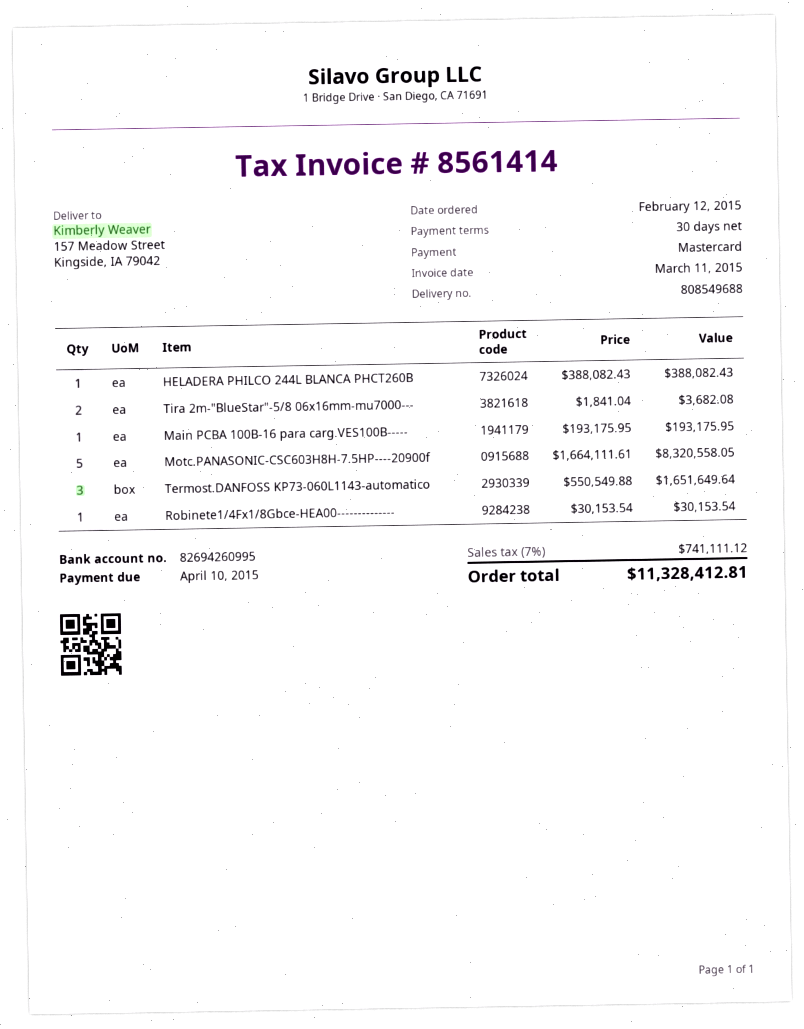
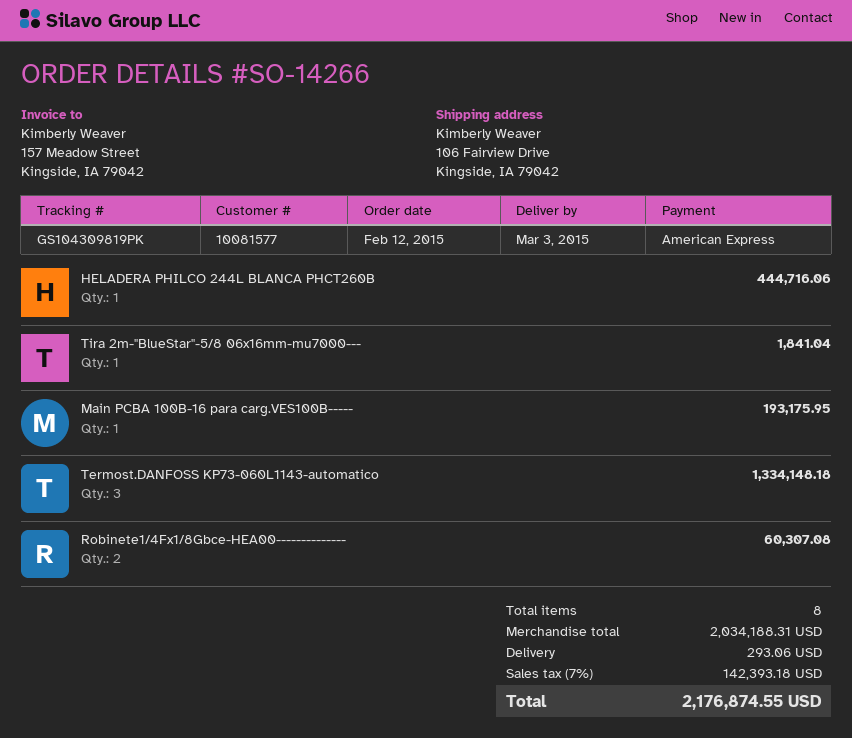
payment method: Mastercard -> American Express
ship to: 157 Meadow Street, Kingside, IA 79042 -> 106 Fairview Drive, Kingside, IA 79042
HELADERA PHILCO 244L BLANCA PHCT260B: 1 for 388082.43 -> 1 for 444716.06
Tira 2m-"BlueStar"-5/8 06x16mm-mu7000---: 2 for 3682.08 -> 1 for 1841.04
Motc.PANASONIC-CSC603H8H-7.5HP----20900f: 5 for 8320558.05 -> none
Termost.DANFOSS KP73-060L1143-automatico: 3 for 1651649.64 -> 3 for 1334148.18
Robinete1/4Fx1/8Gbce-HEA00--------------: 1 for 30153.54 -> 2 for 60307.08
shipping: none -> 293.06
tax: 7% = 741111.12 -> 7% = 142393.18
total: 11328412.81 -> 2176874.55

